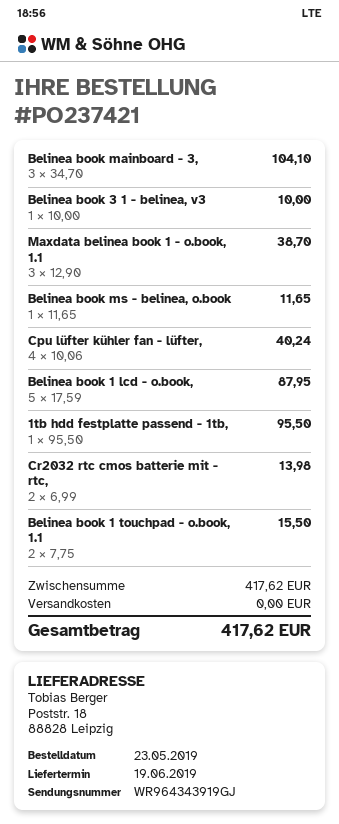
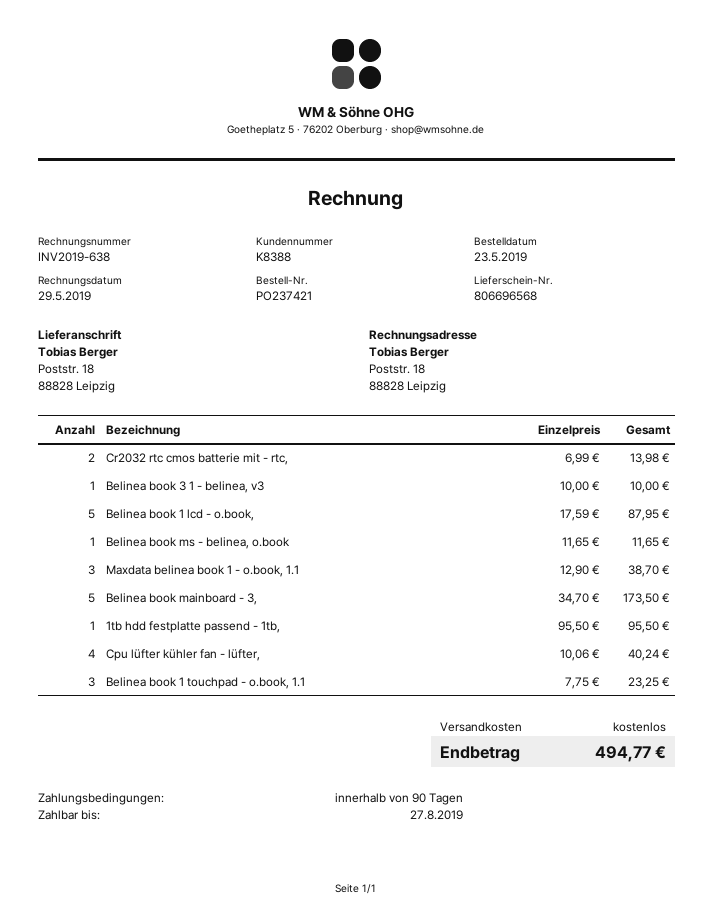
Belinea book mainboard - 3,: 3 x 34.70 = 104.10 -> 5 x 34.70 = 173.50
Belinea book 1 touchpad - o.book, 1.1: 2 x 7.75 = 15.50 -> 3 x 7.75 = 23.25
total: 417.62 -> 494.77

